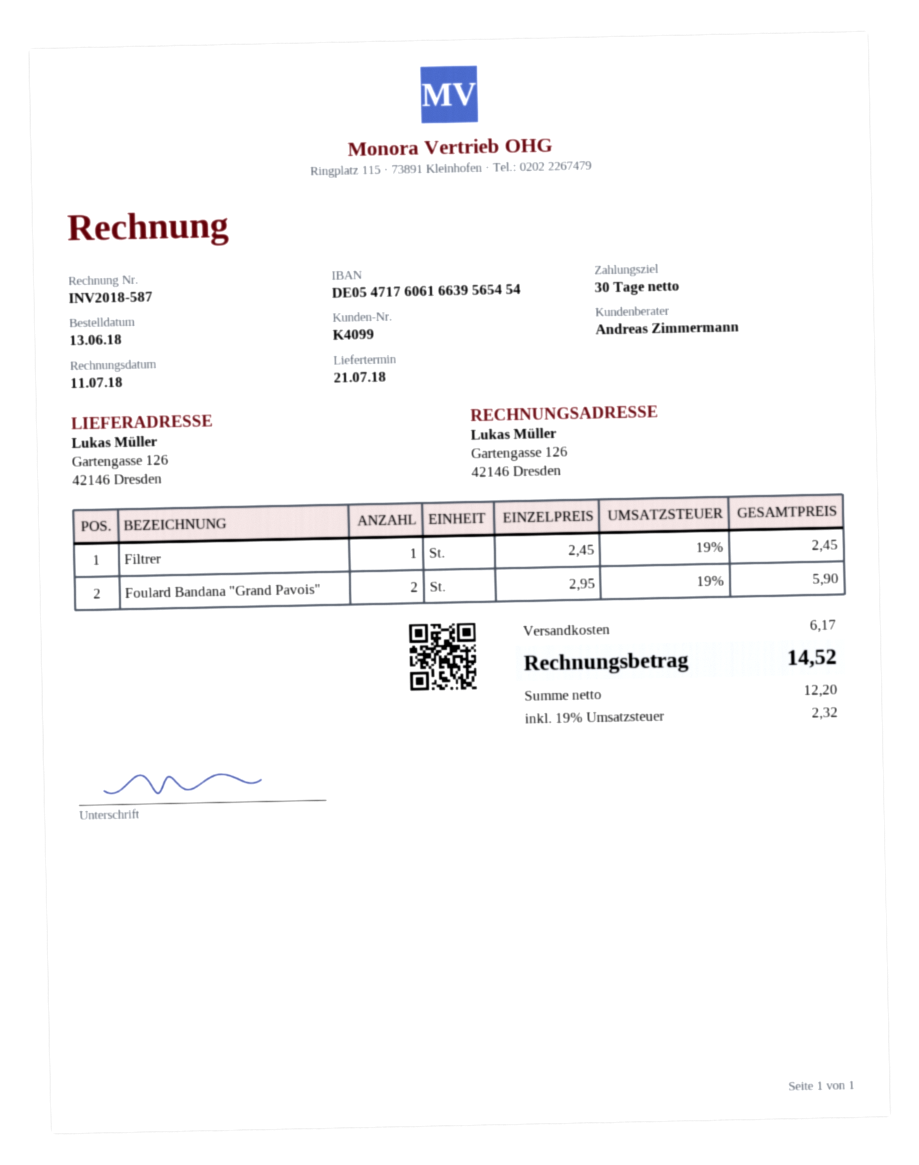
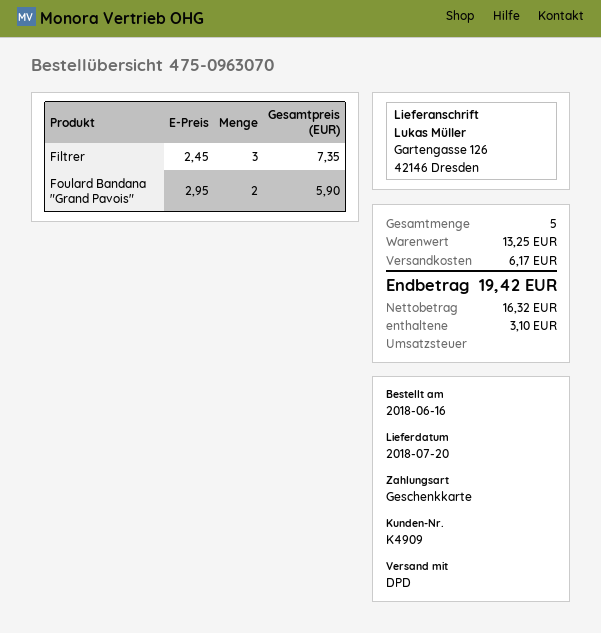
order date: 2018-06-13 -> 2018-06-16
delivery date: 2018-07-21 -> 2018-07-20
customer number: K4099 -> K4909
Filtrer: 1 x 2.45 = 2.45 -> 3 x 2.45 = 7.35
net: 12.20 -> 16.32
tax: 2.32 -> 3.10
total: 14.52 -> 19.42

